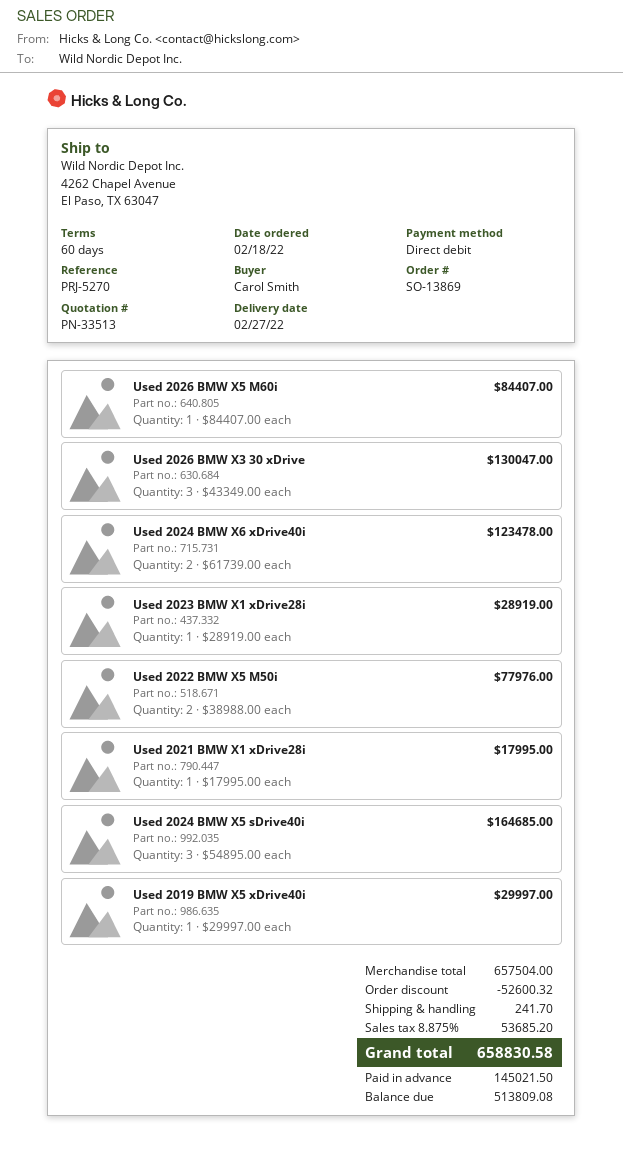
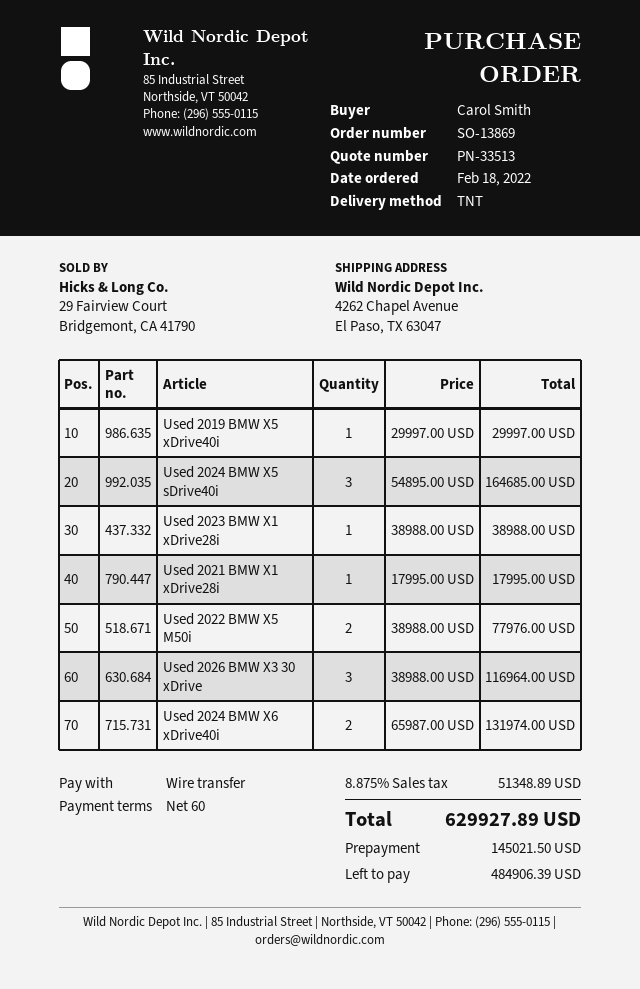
payment method: direct debit -> bank transfer
Used 2026 BMW X5 M60i: 1 x 84407.00 = 84407.00 -> none
Used 2026 BMW X3 30 xDrive: 3 x 43349.00 = 130047.00 -> 3 x 38988.00 = 116964.00
Used 2024 BMW X6 xDrive40i: 2 x 61739.00 = 123478.00 -> 2 x 65987.00 = 131974.00
Used 2023 BMW X1 xDrive28i: 1 x 28919.00 = 28919.00 -> 1 x 38988.00 = 38988.00
discount: 52600.32 -> none
shipping: 241.70 -> none
tax: 8.875% = 53685.20 -> 8.875% = 51348.89
total: 658830.58 -> 629927.89
balance: 513809.08 -> 484906.39

